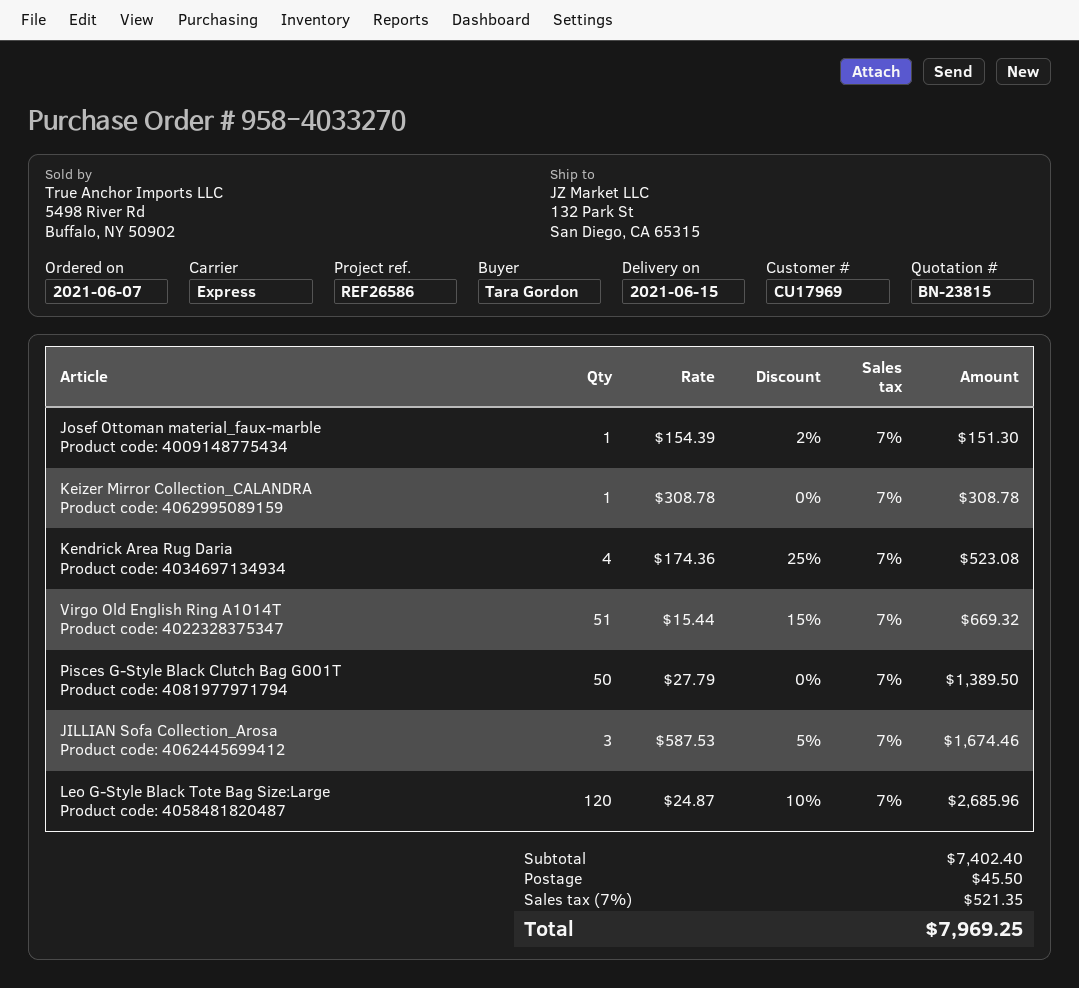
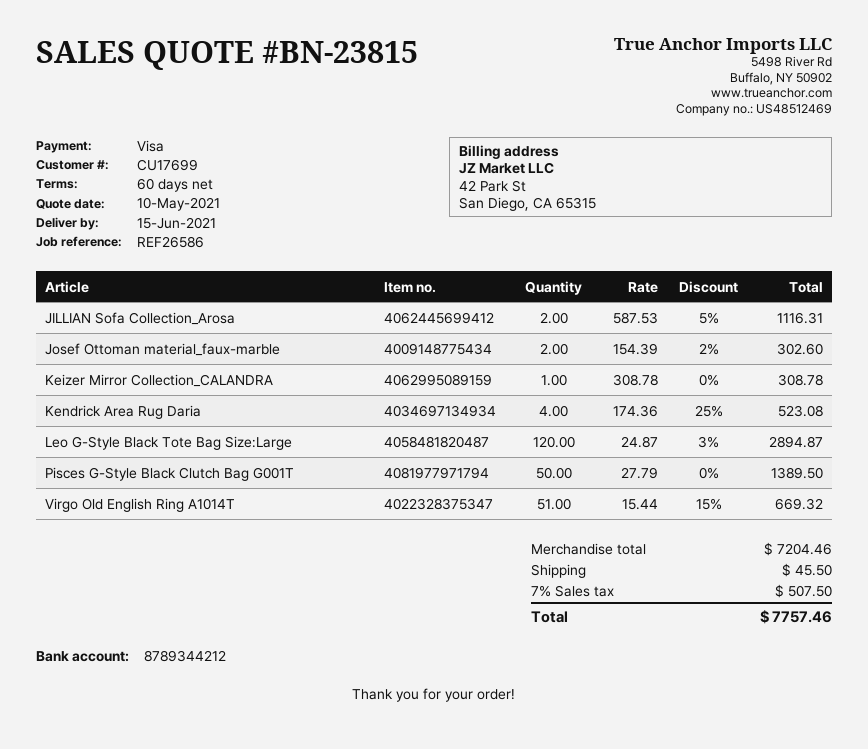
customer number: CU17969 -> CU17699
Josef Ottoman material_faux-marble: 1 x 154.39 - 2% = 151.30 -> 2 x 154.39 - 2% = 302.60
JILLIAN Sofa Collection_Arosa: 3 x 587.53 - 5% = 1674.46 -> 2 x 587.53 - 5% = 1116.31
Leo G-Style Black Tote Bag Size:Large: 120 x 24.87 - 10% = 2685.96 -> 120 x 24.87 - 3% = 2894.87
subtotal: 7402.40 -> 7204.46
tax: 7% = 521.35 -> 7% = 507.50
total: 7969.25 -> 7757.46

